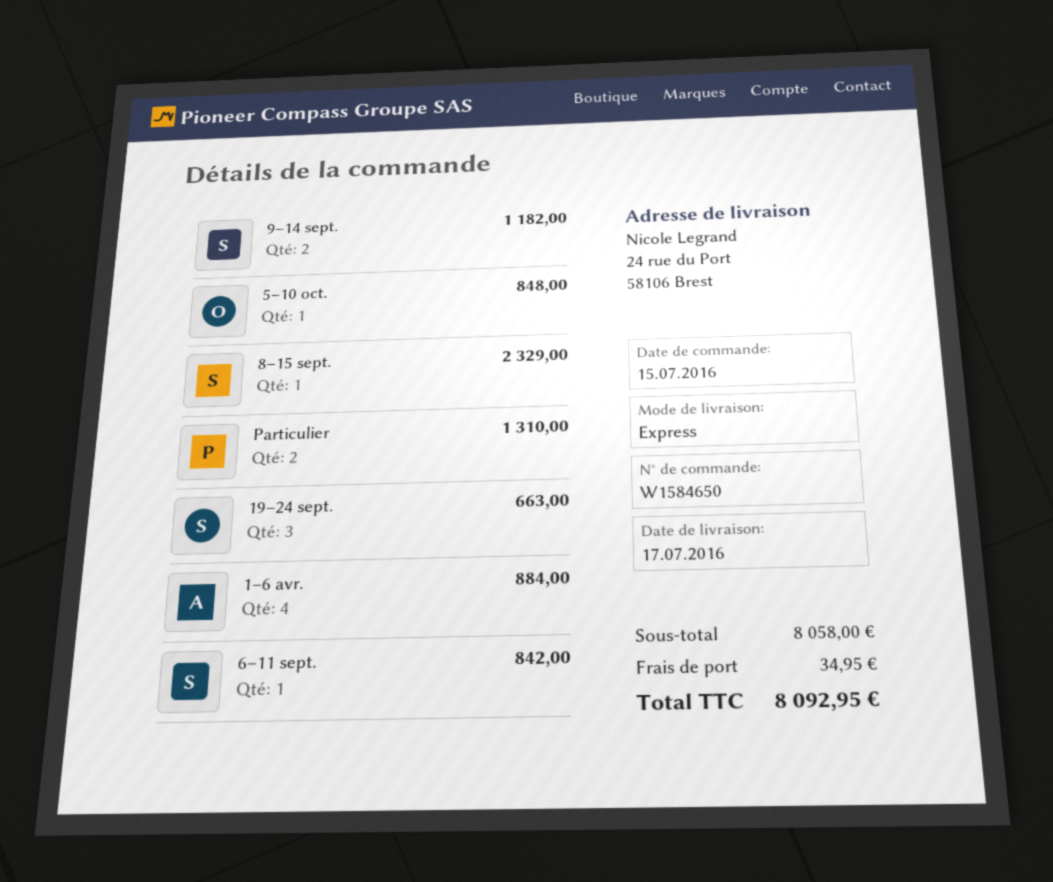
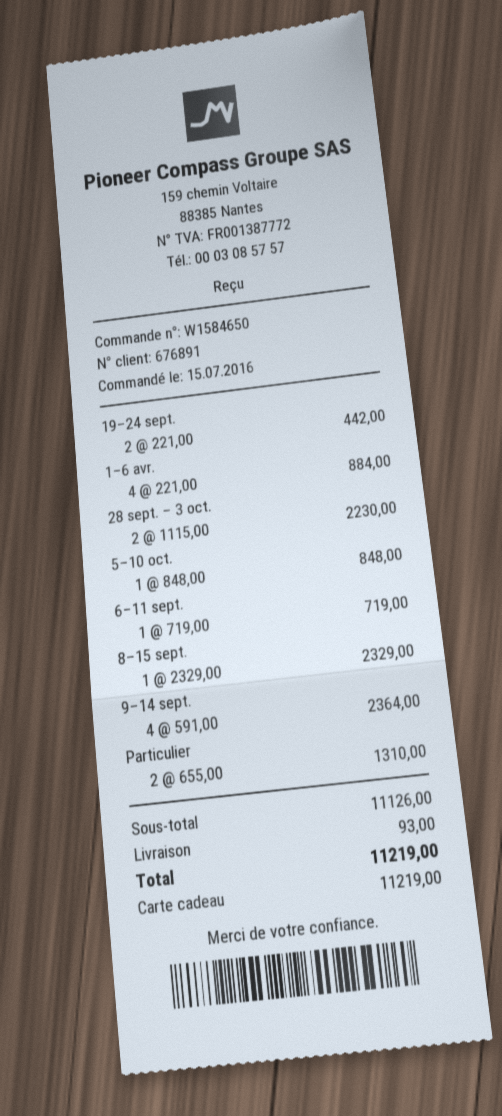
9–14 sept.: 2 for 1182.00 -> 4 for 2364.00
19–24 sept.: 3 for 663.00 -> 2 for 442.00
6–11 sept.: 1 for 842.00 -> 1 for 719.00
28 sept. – 3 oct.: none -> 2 for 2230.00
subtotal: 8058.00 -> 11126.00
shipping: 34.95 -> 93.00
total: 8092.95 -> 11219.00

